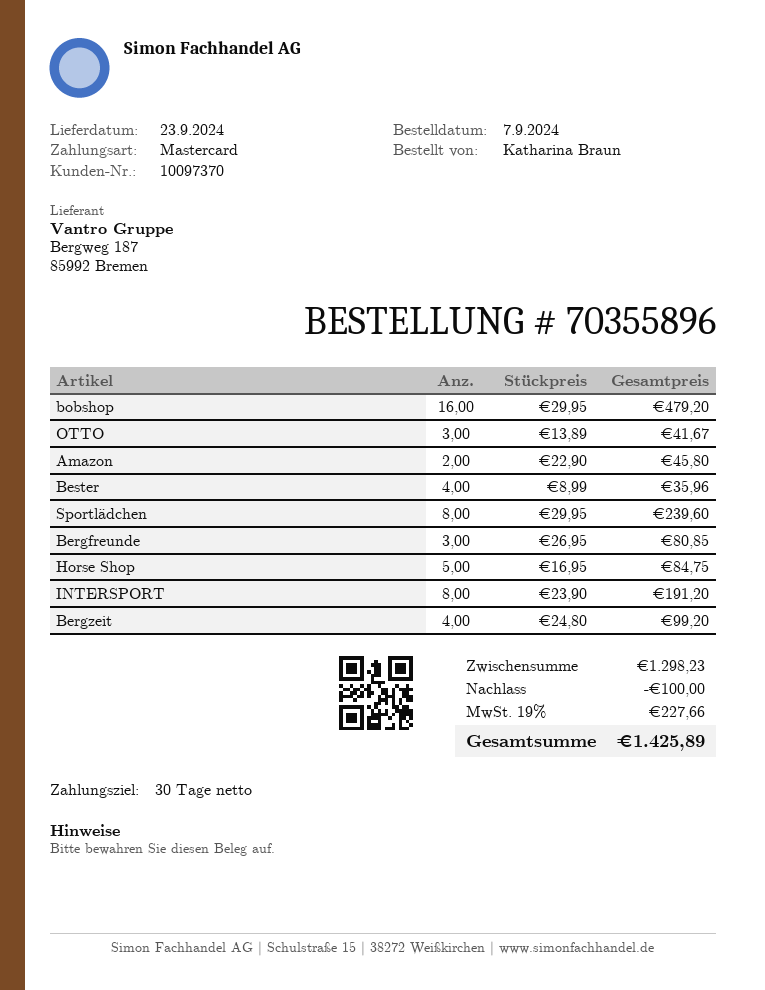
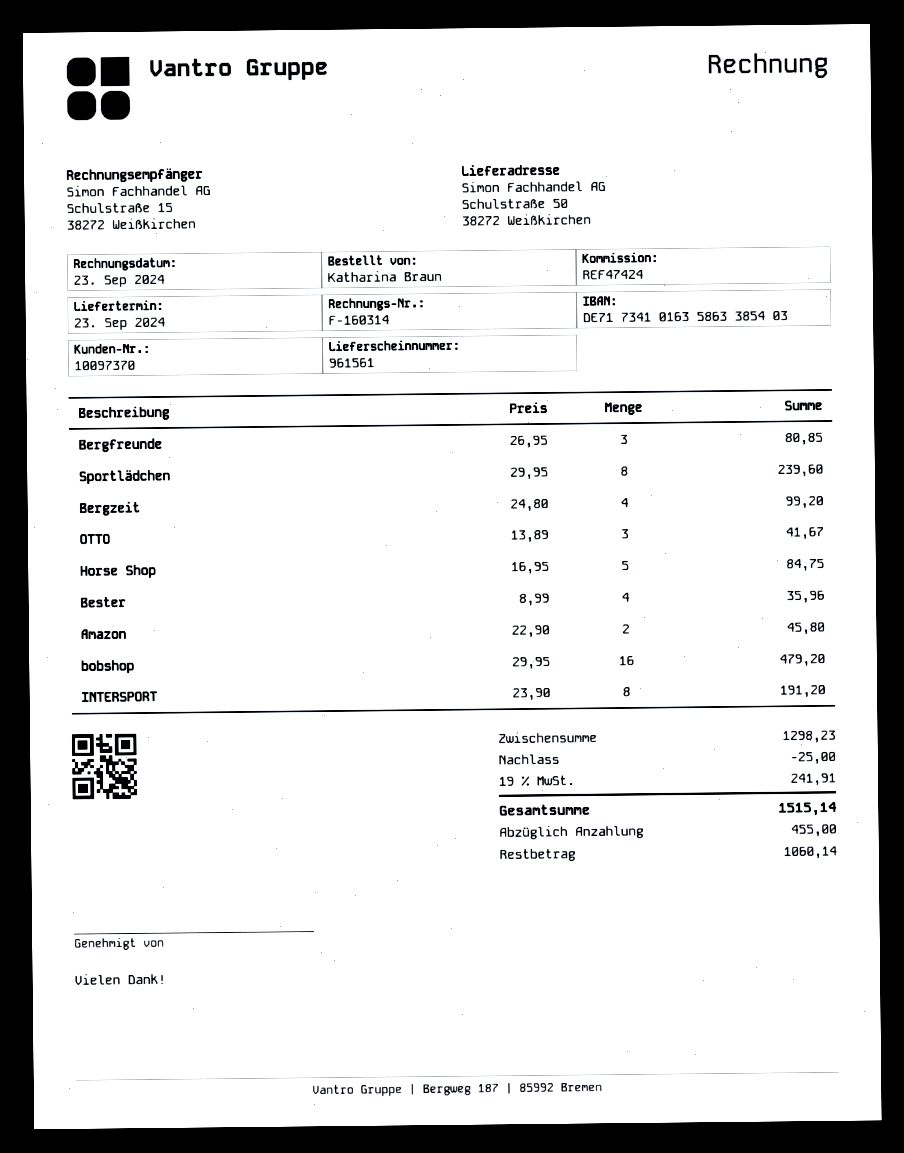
discount: 100.00 -> 25.00
tax: 19% = 227.66 -> 19% = 241.91
total: 1425.89 -> 1515.14

